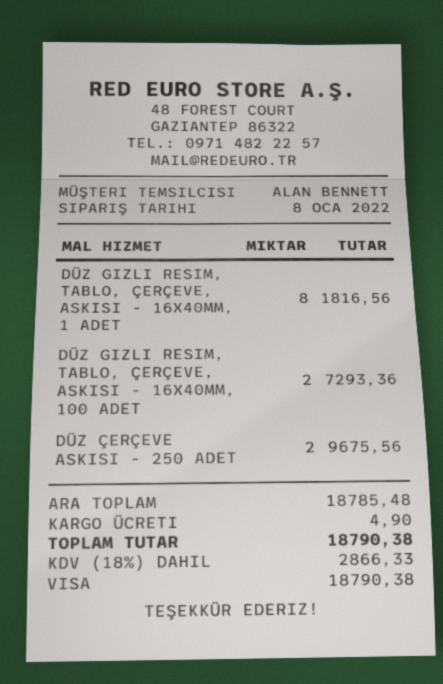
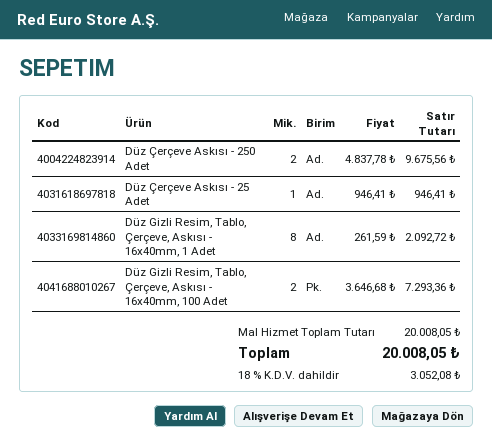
DÜZ GIZLI RESIM, TABLO, ÇERÇEVE, ASKISI - 16X40MM, 1 ADET: 8 for 1816.56 -> 8 for 2092.72
Düz Çerçeve Askısı - 25 Adet: none -> 1 for 946.41
subtotal: 18785.48 -> 20008.05
shipping: 4.90 -> none
tax: 18% = 2866.33 -> 18% = 3052.08
total: 18790.38 -> 20008.05

